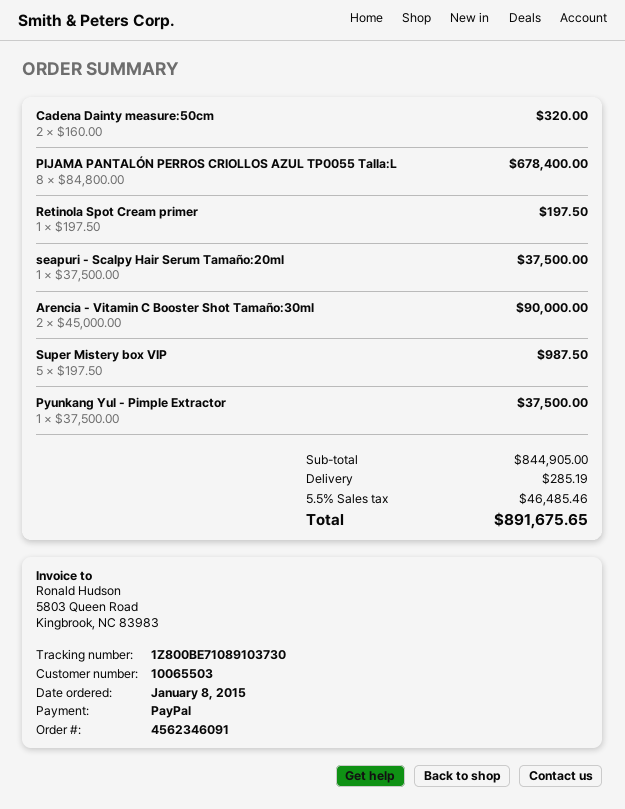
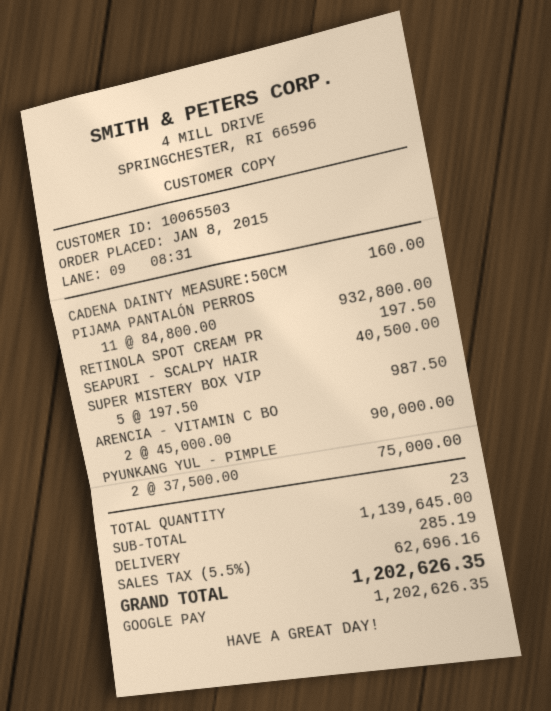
payment method: PayPal -> Google Pay
Cadena Dainty measure:50cm: 2 x 160.00 = 320.00 -> 1 x 160.00 = 160.00
PIJAMA PANTALÓN PERROS CRIOLLOS AZUL TP0055 Talla:L: 8 x 84800.00 = 678400.00 -> 11 x 84800.00 = 932800.00
seapuri - Scalpy Hair Serum Tamaño:20ml: 1 x 37500.00 = 37500.00 -> 1 x 40500.00 = 40500.00
Pyunkang Yul - Pimple Extractor: 1 x 37500.00 = 37500.00 -> 2 x 37500.00 = 75000.00
subtotal: 844905.00 -> 1139645.00
tax: 5.5% = 46485.46 -> 5.5% = 62696.16
total: 891675.65 -> 1202626.35

